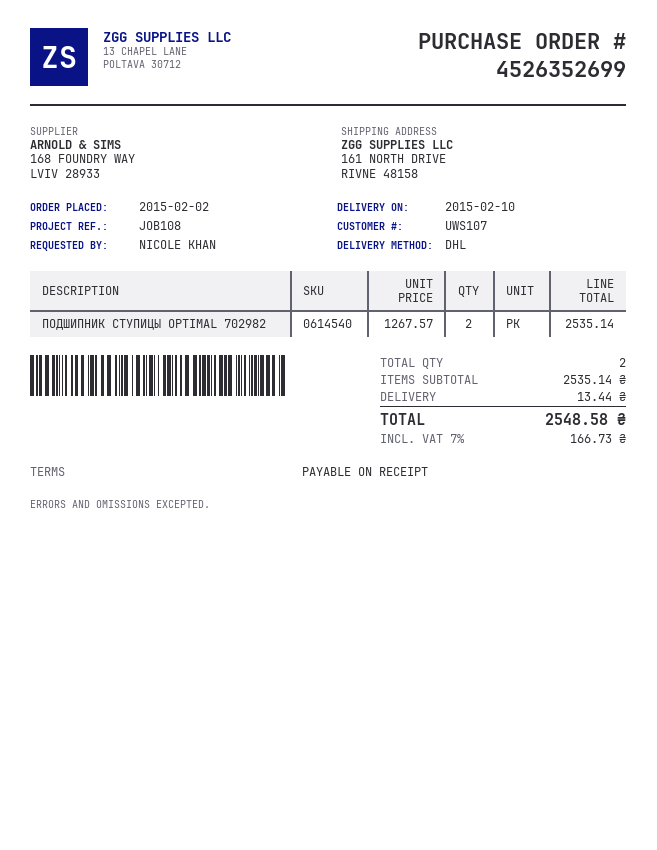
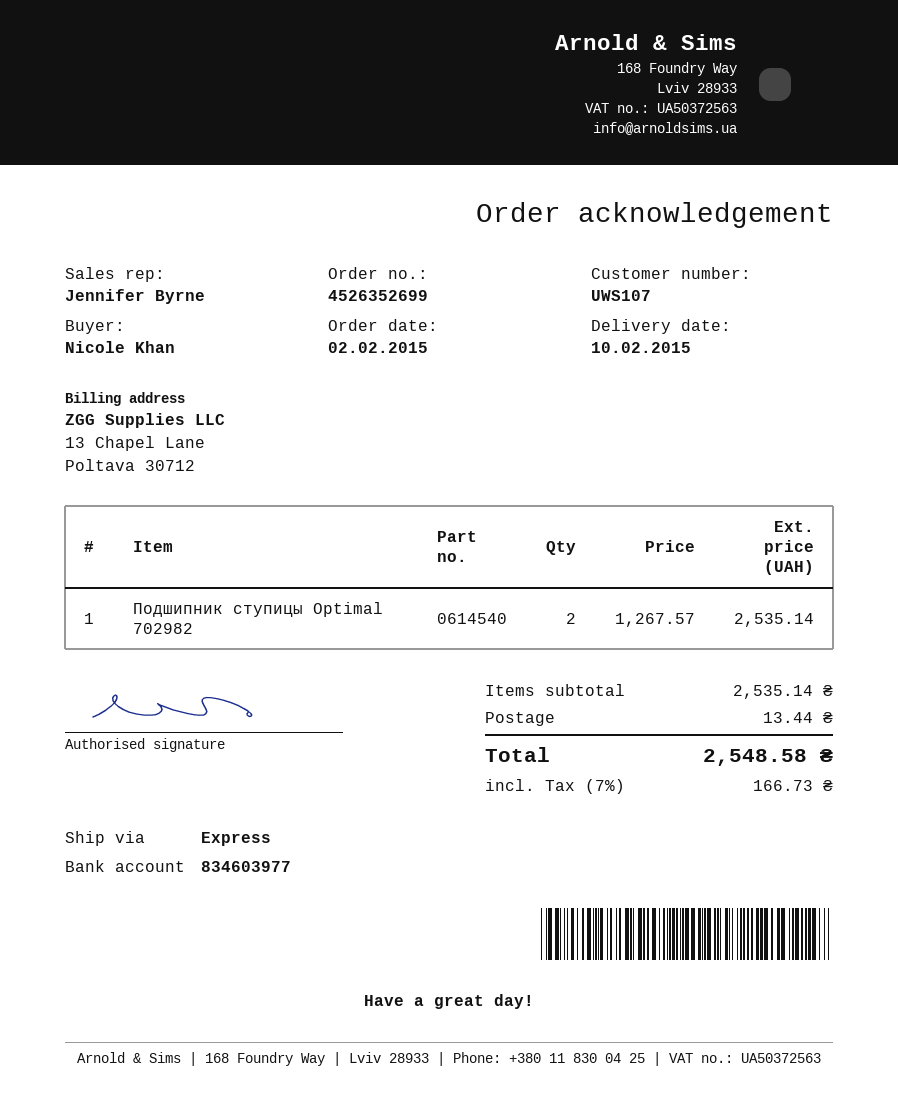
shipping method: DHL -> express

